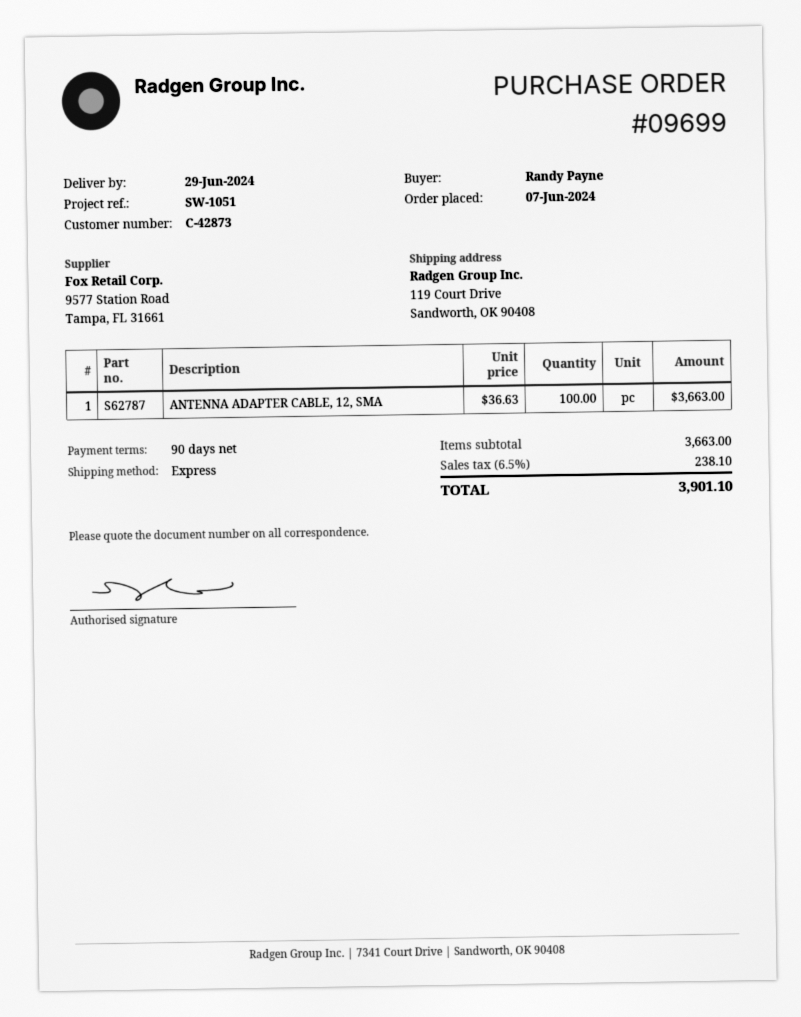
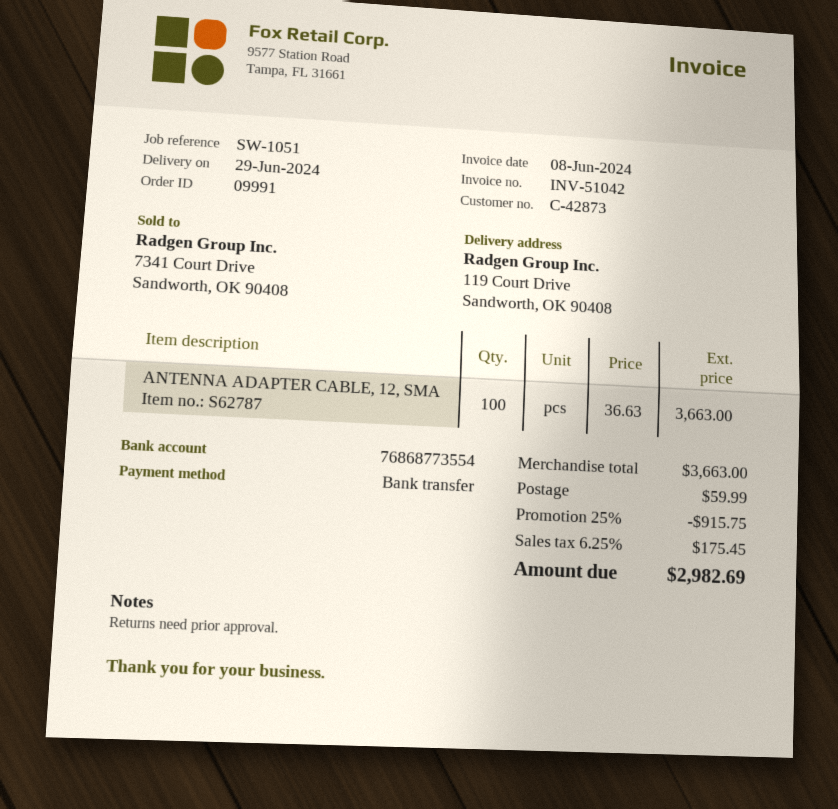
order number: 09699 -> 09991
discount: none -> 25% = 915.75
shipping: none -> 59.99
tax: 6.5% = 238.10 -> 6.25% = 175.45
total: 3901.10 -> 2982.69

